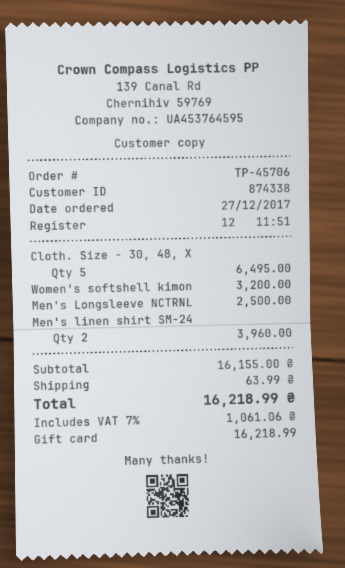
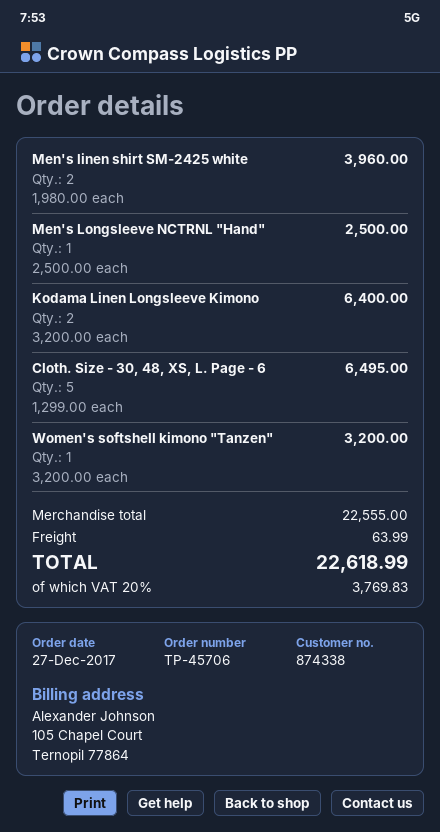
Kodama Linen Longsleeve Kimono: none -> 2 for 6400.00
subtotal: 16155.00 -> 22555.00
tax: 7% = 1061.06 -> 20% = 3769.83
total: 16218.99 -> 22618.99

